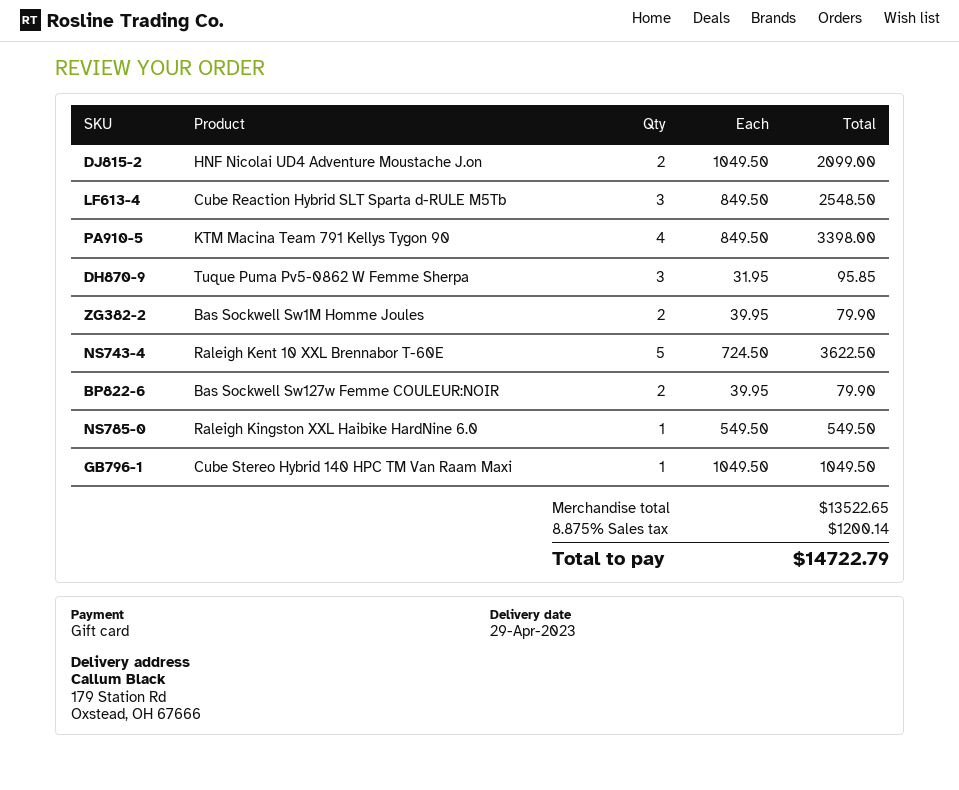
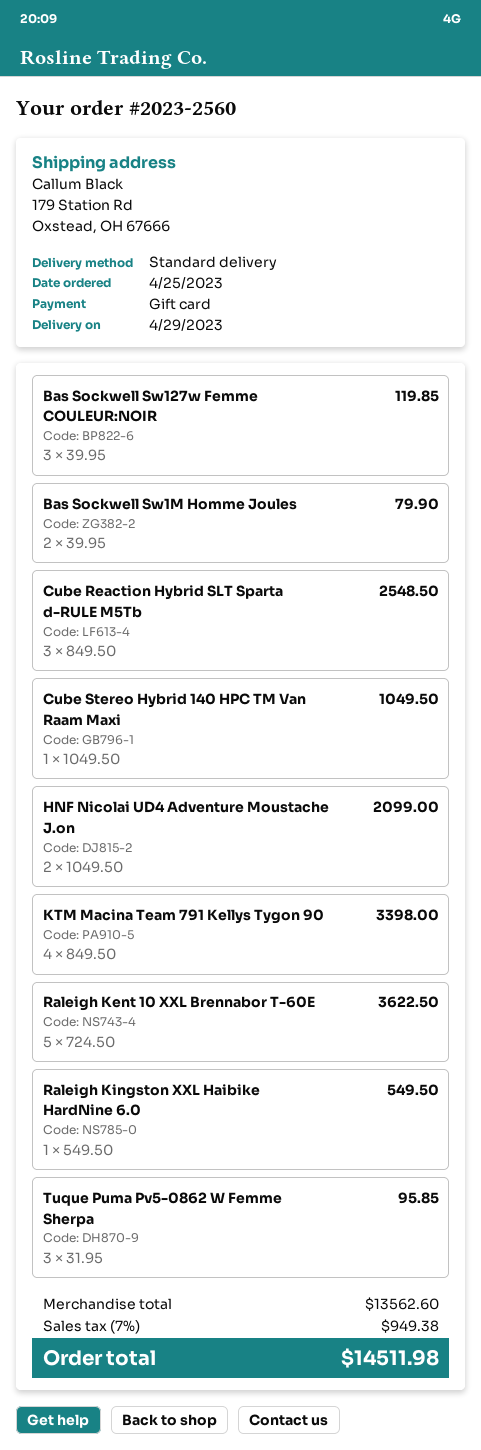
Bas Sockwell Sw127w Femme COULEUR:NOIR: 2 x 39.95 = 79.90 -> 3 x 39.95 = 119.85
subtotal: 13522.65 -> 13562.60
tax: 8.875% = 1200.14 -> 7% = 949.38
total: 14722.79 -> 14511.98

